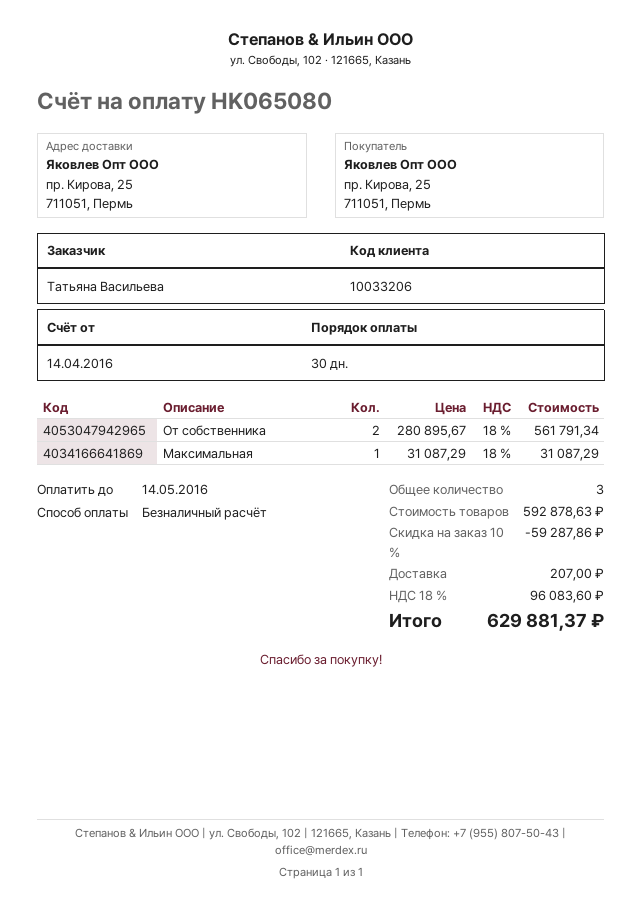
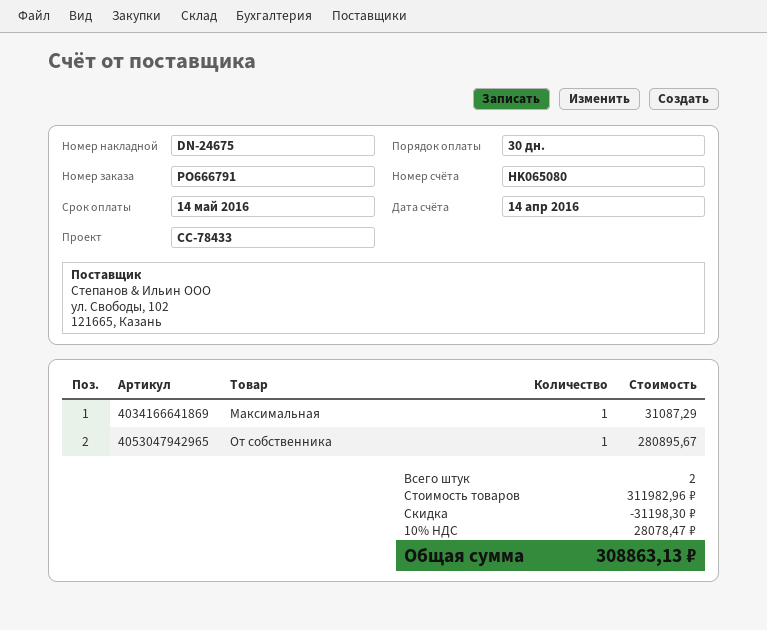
От собственника: 2 for 561791.34 -> 1 for 280895.67
total quantity: 3 -> 2
subtotal: 592878.63 -> 311982.96
discount: 59287.86 -> 31198.30
shipping: 207.00 -> none
tax: 18% = 96083.60 -> 10% = 28078.47
total: 629881.37 -> 308863.13

